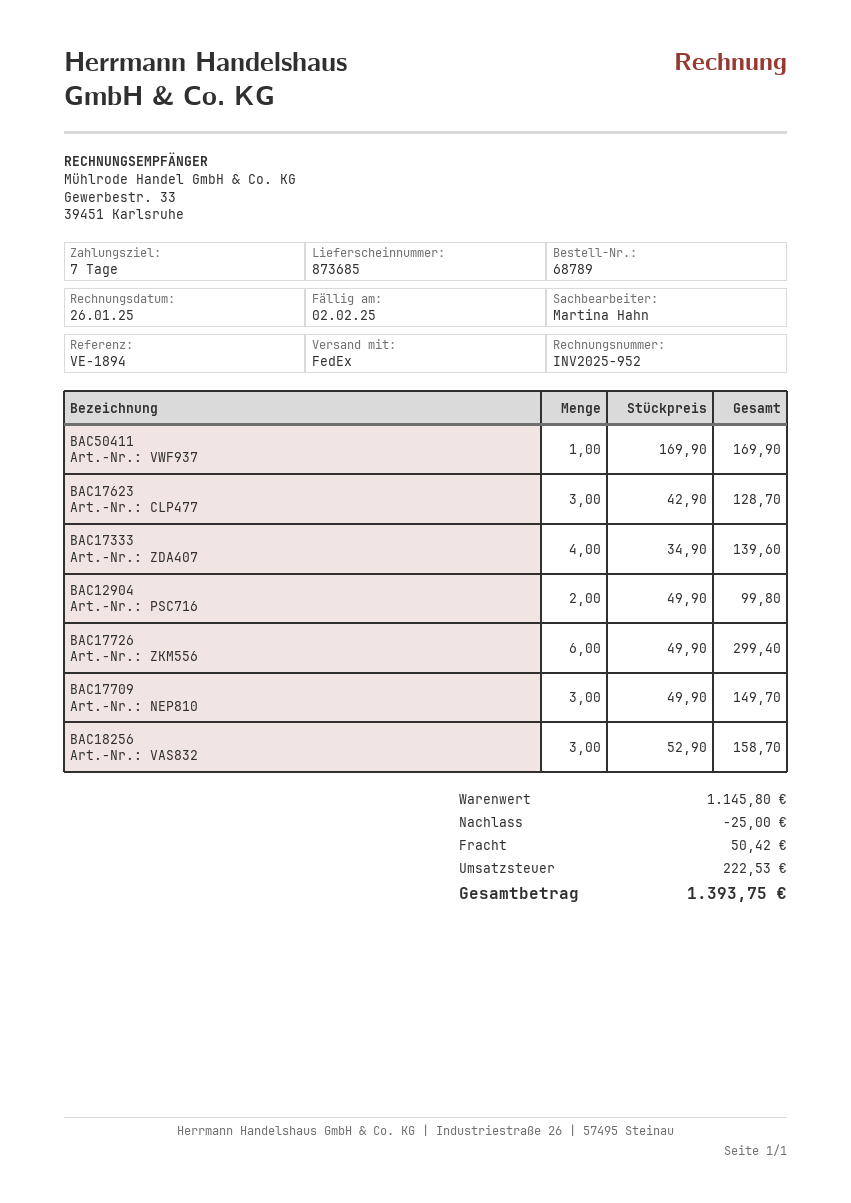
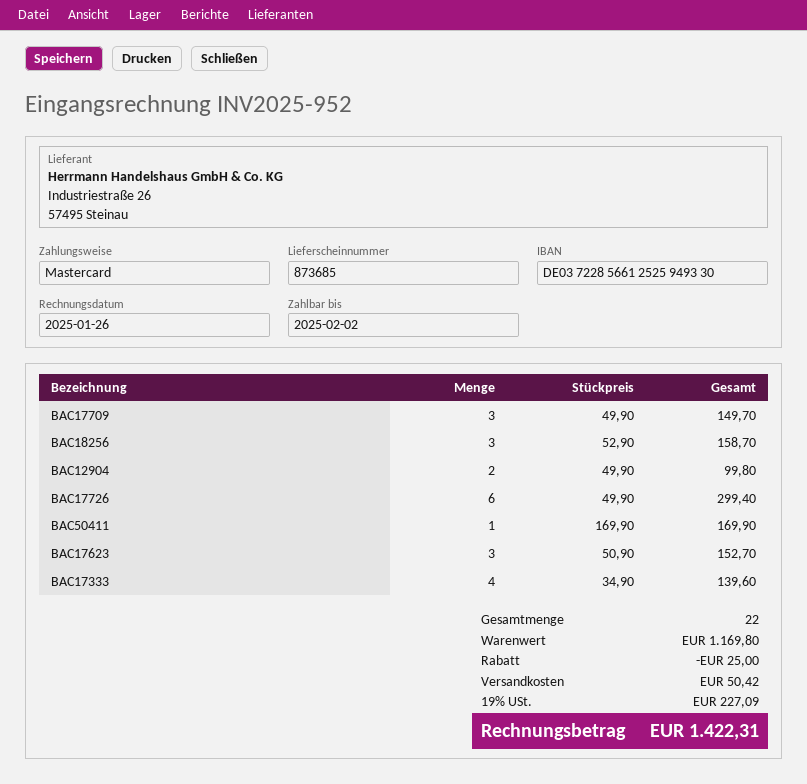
BAC17623: 3 x 42.90 = 128.70 -> 3 x 50.90 = 152.70
subtotal: 1145.80 -> 1169.80
tax: 222.53 -> 227.09
total: 1393.75 -> 1422.31

